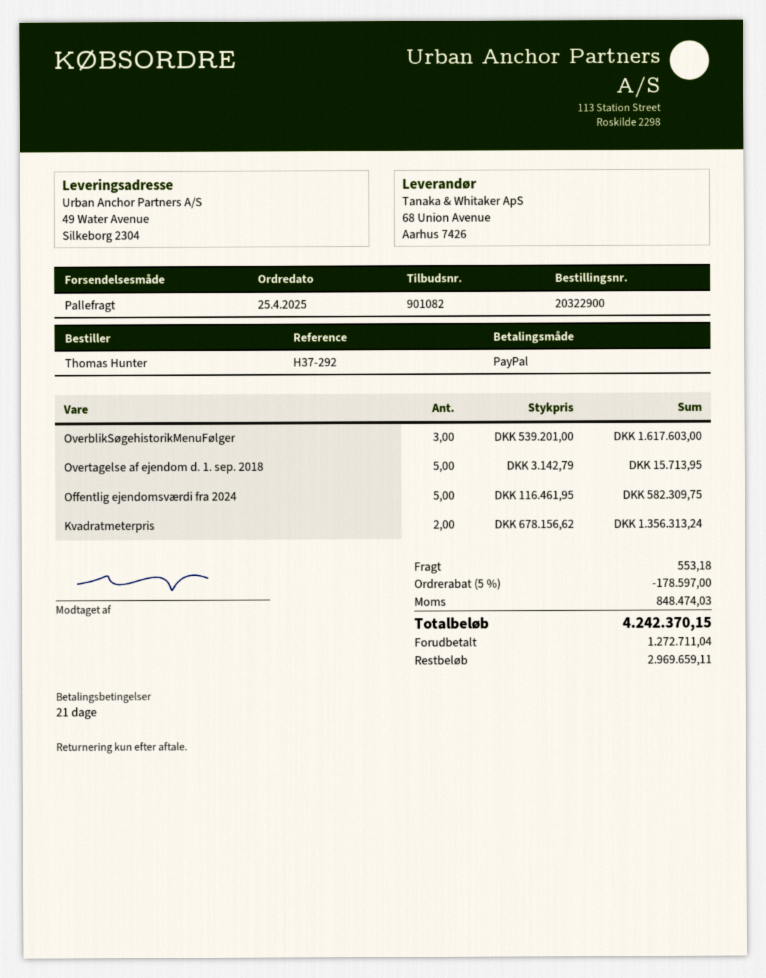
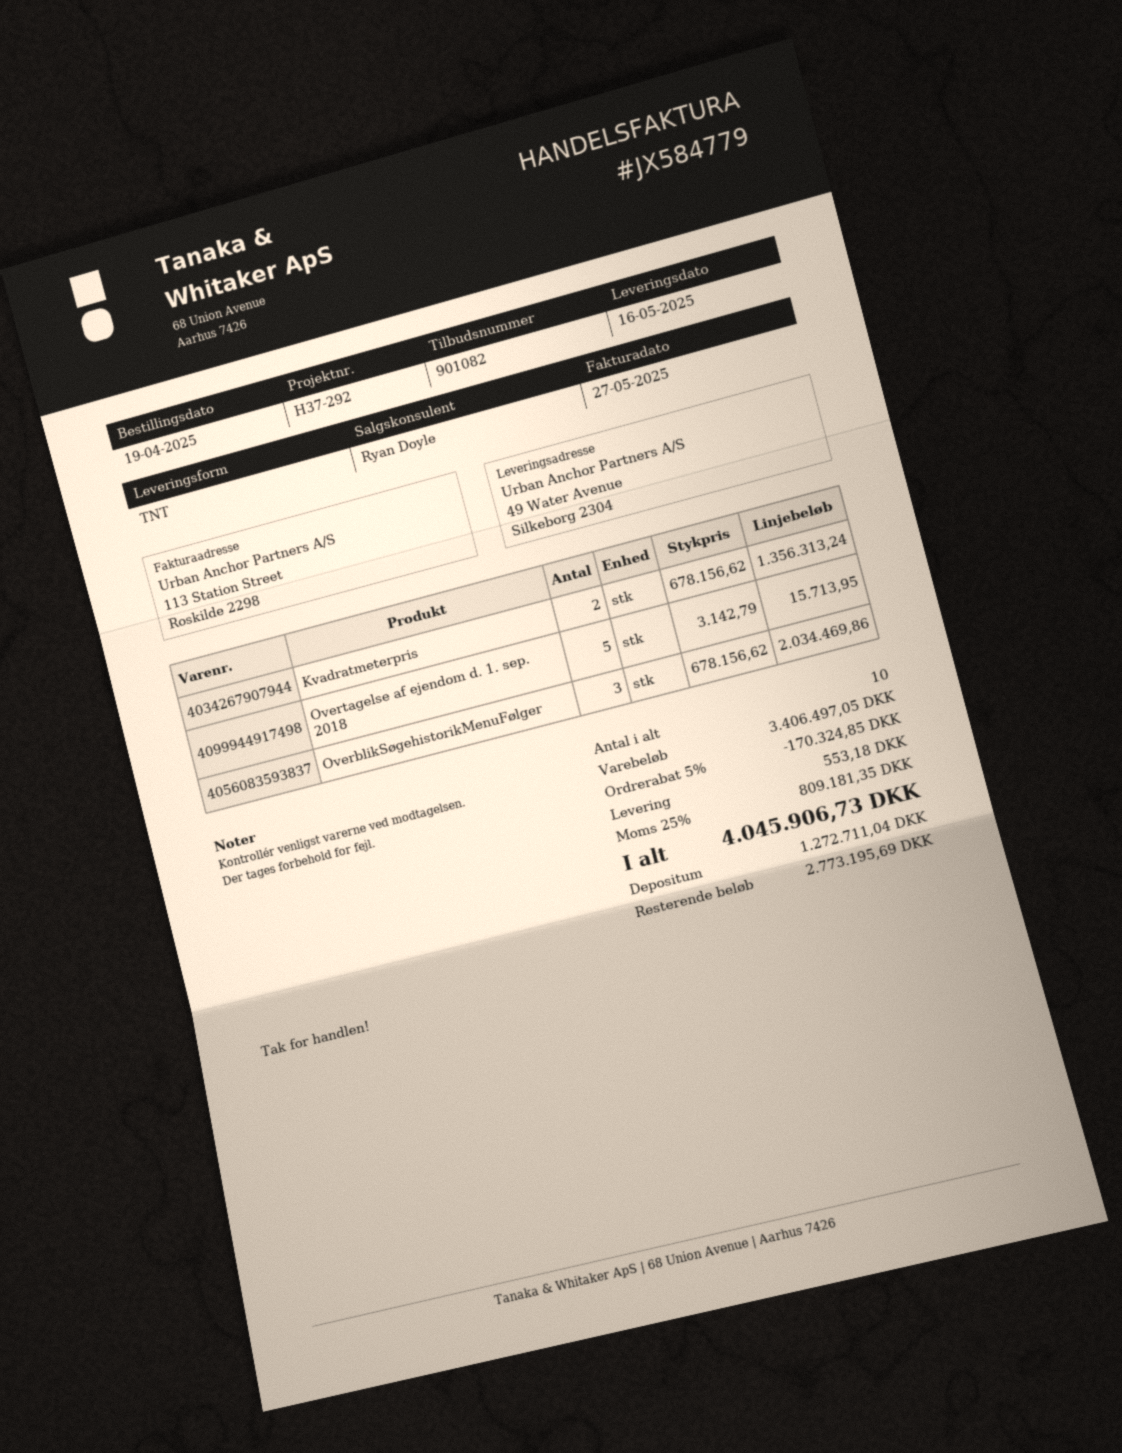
order date: 2025-04-25 -> 2025-04-19
shipping method: pallet freight -> TNT
OverblikSøgehistorikMenuFølger: 3 x 539201.00 = 1617603.00 -> 3 x 678156.62 = 2034469.86
Offentlig ejendomsværdi fra 2024: 5 x 116461.95 = 582309.75 -> none
discount: 5% = 178597.00 -> 5% = 170324.85
tax: 848474.03 -> 809181.35
total: 4242370.15 -> 4045906.73
balance: 2969659.11 -> 2773195.69

